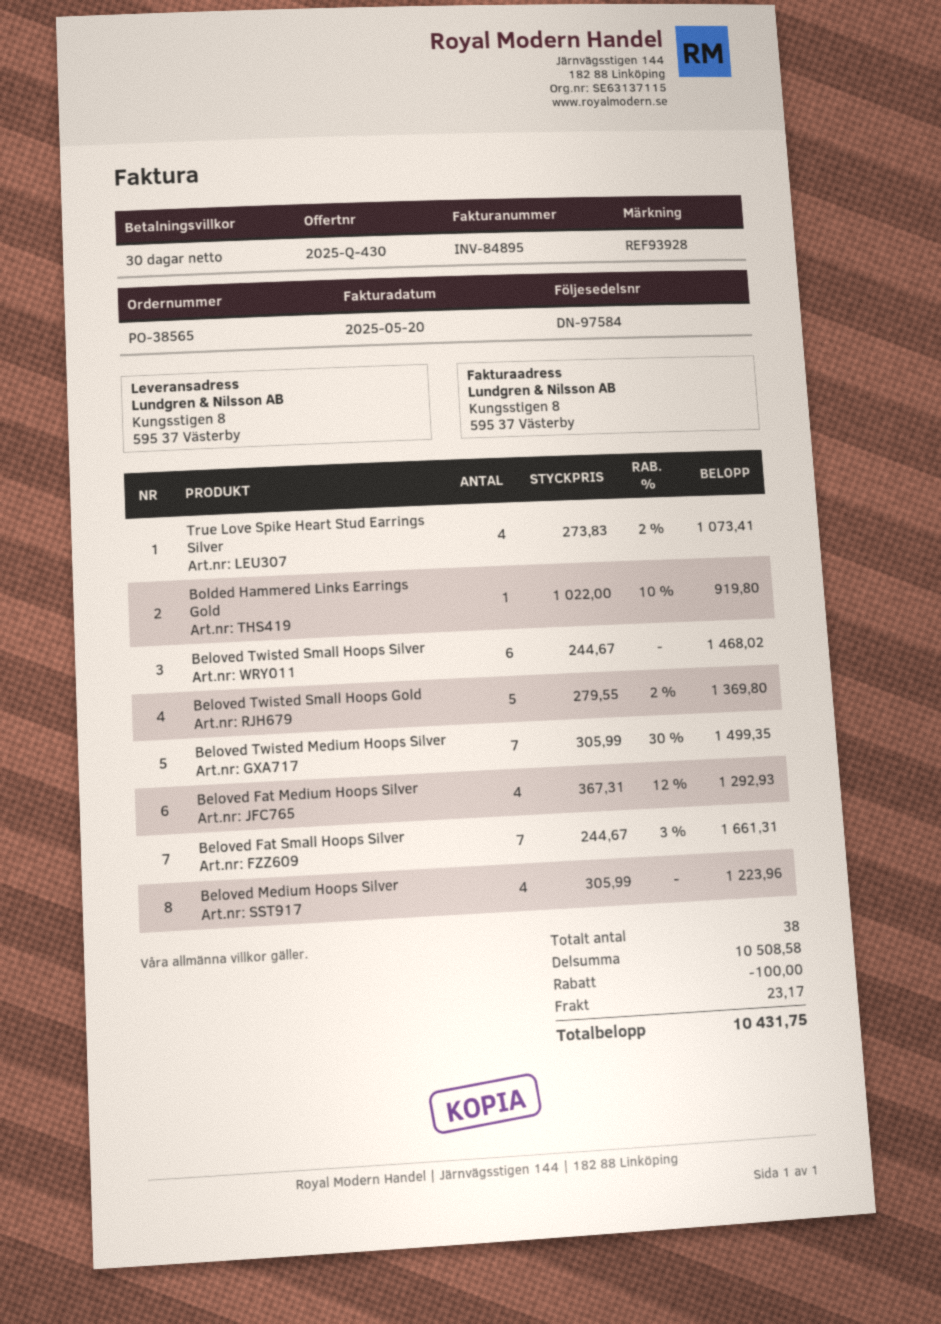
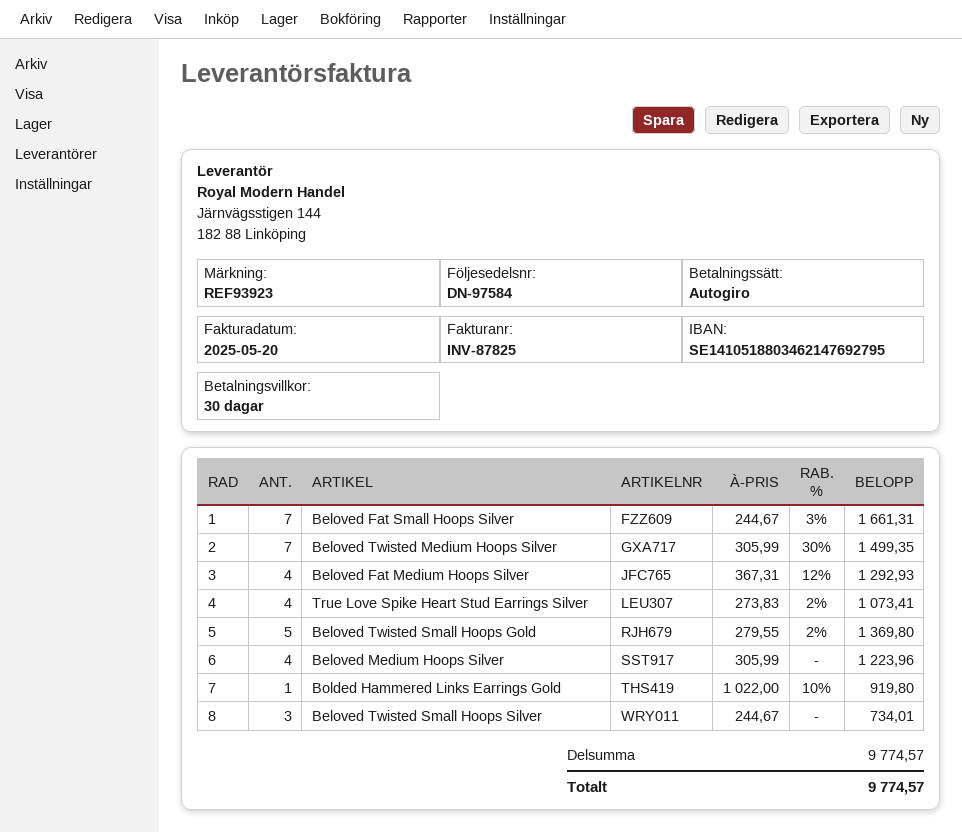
invoice number: INV-84895 -> INV-87825
reference: REF93928 -> REF93923
Beloved Twisted Small Hoops Silver: 6 x 244.67 = 1468.02 -> 3 x 244.67 = 734.01
subtotal: 10508.58 -> 9774.57
discount: 100.00 -> none
shipping: 23.17 -> none
total: 10431.75 -> 9774.57

